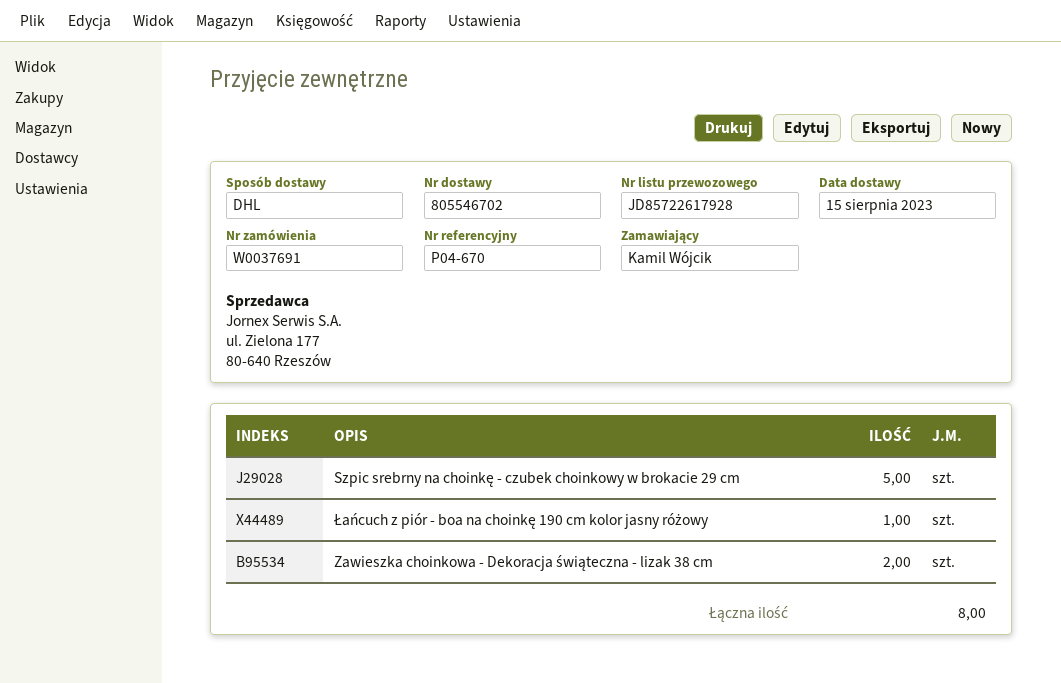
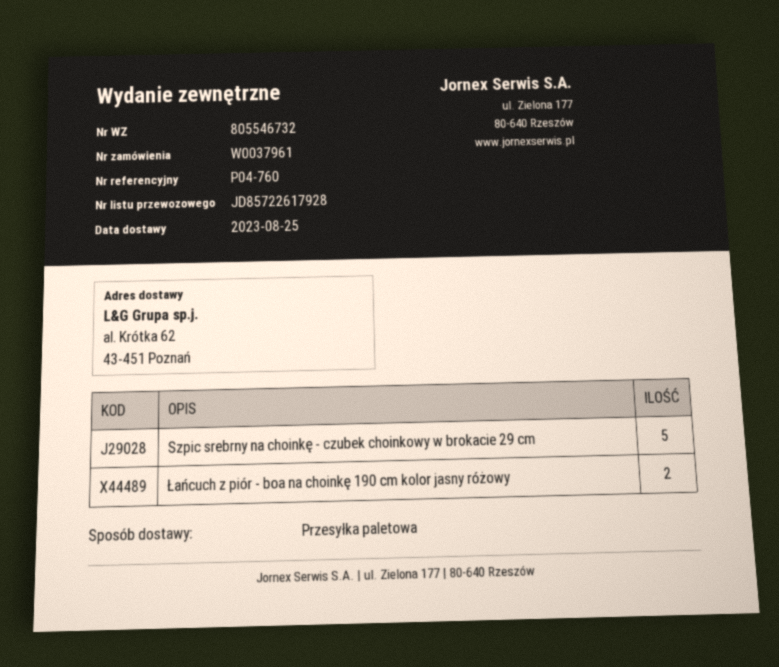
order number: W0037691 -> W0037961
delivery note number: 805546702 -> 805546732
delivery date: 2023-08-15 -> 2023-08-25
reference: P04-670 -> P04-760
shipping method: DHL -> pallet freight
Łańcuch z piór - boa na choinkę 190 cm kolor jasny różowy: 1 -> 2
Zawieszka choinkowa - Dekoracja świąteczna - lizak 38 cm: 2 -> none

